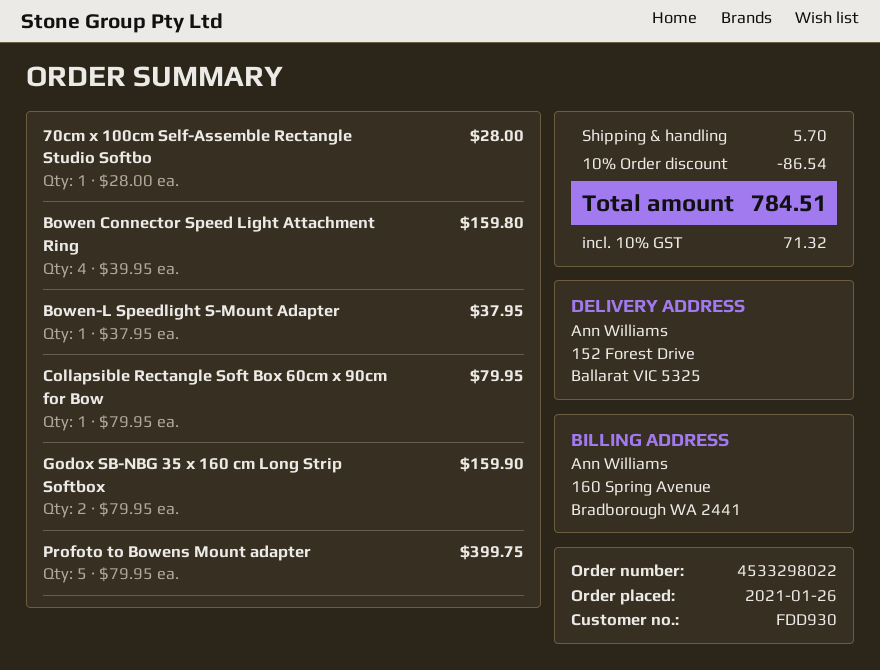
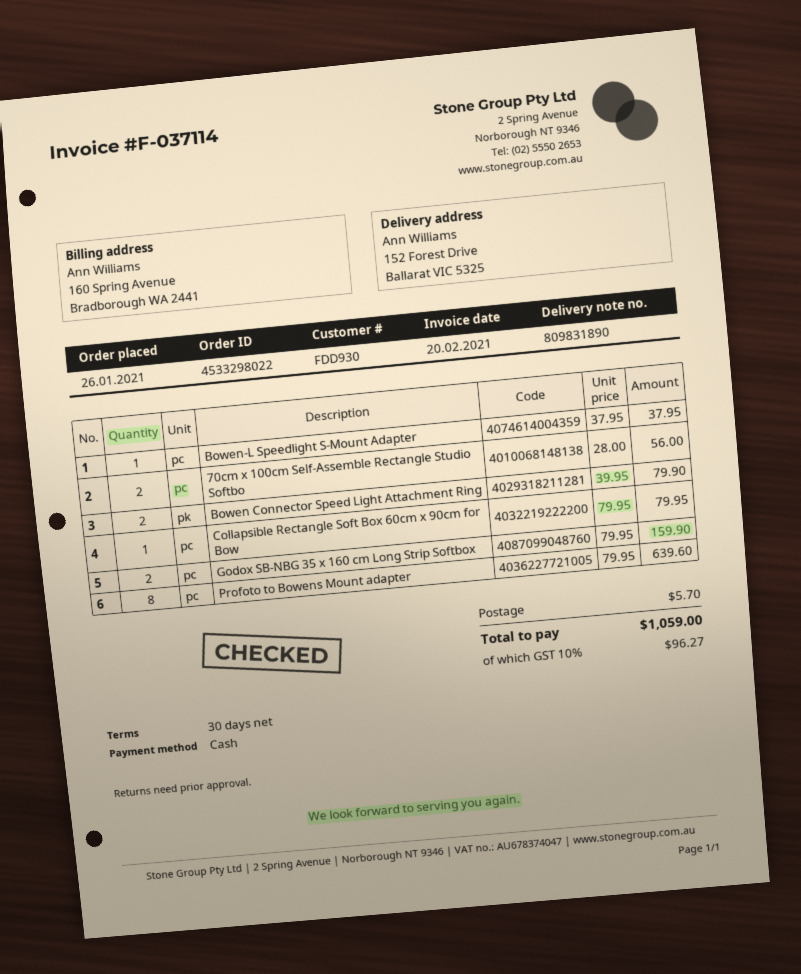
70cm x 100cm Self-Assemble Rectangle Studio Softbo: 1 x 28.00 = 28.00 -> 2 x 28.00 = 56.00
Bowen Connector Speed Light Attachment Ring: 4 x 39.95 = 159.80 -> 2 x 39.95 = 79.90
Profoto to Bowens Mount adapter: 5 x 79.95 = 399.75 -> 8 x 79.95 = 639.60
discount: 10% = 86.54 -> none
tax: 10% = 71.32 -> 10% = 96.27
total: 784.51 -> 1059.00

